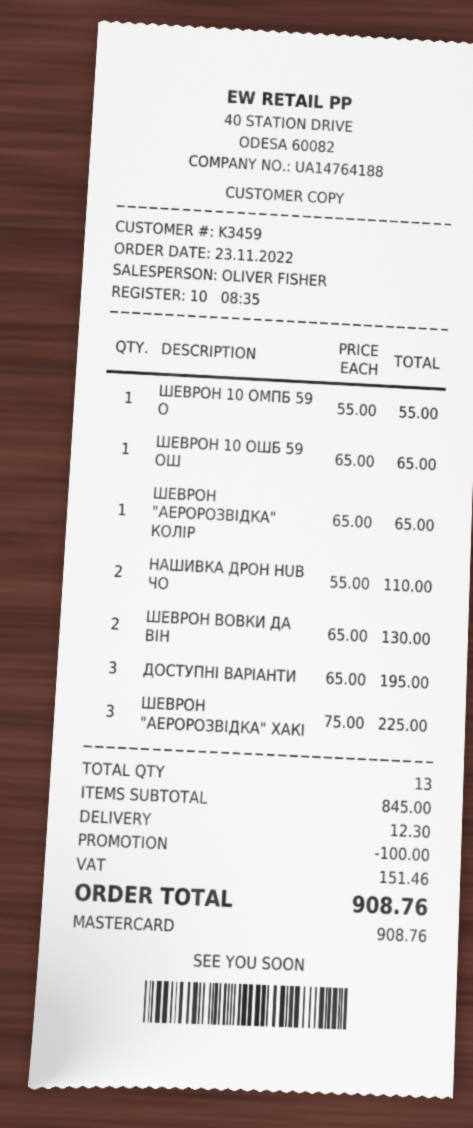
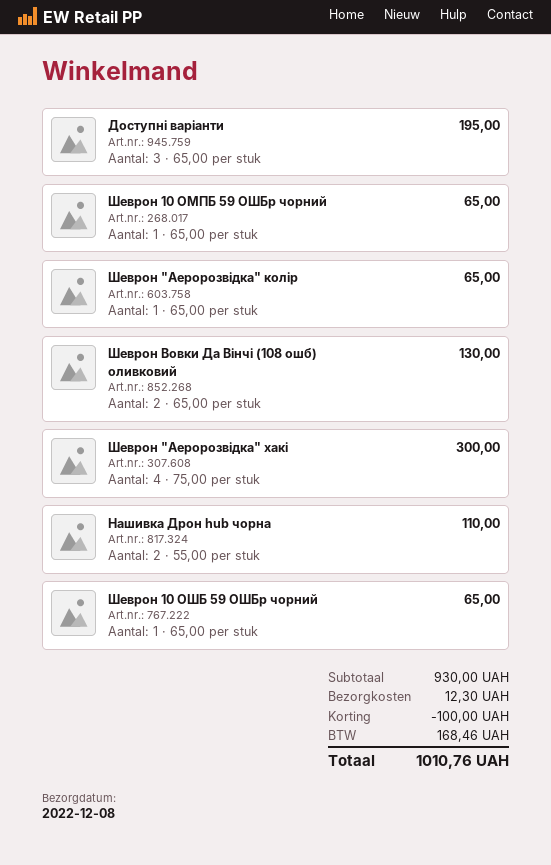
ШЕВРОН 10 ОМПБ 59 О: 1 x 55.00 = 55.00 -> 1 x 65.00 = 65.00
ШЕВРОН "АЕРОРОЗВІДКА" ХАКІ: 3 x 75.00 = 225.00 -> 4 x 75.00 = 300.00
subtotal: 845.00 -> 930.00
tax: 151.46 -> 168.46
total: 908.76 -> 1010.76

